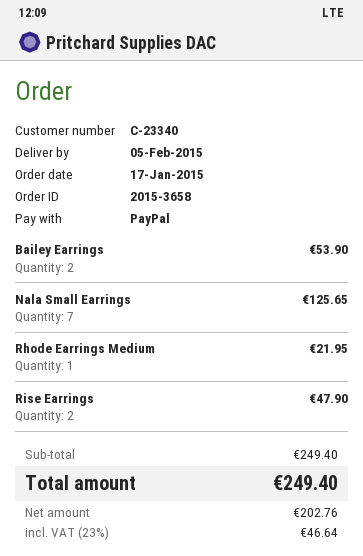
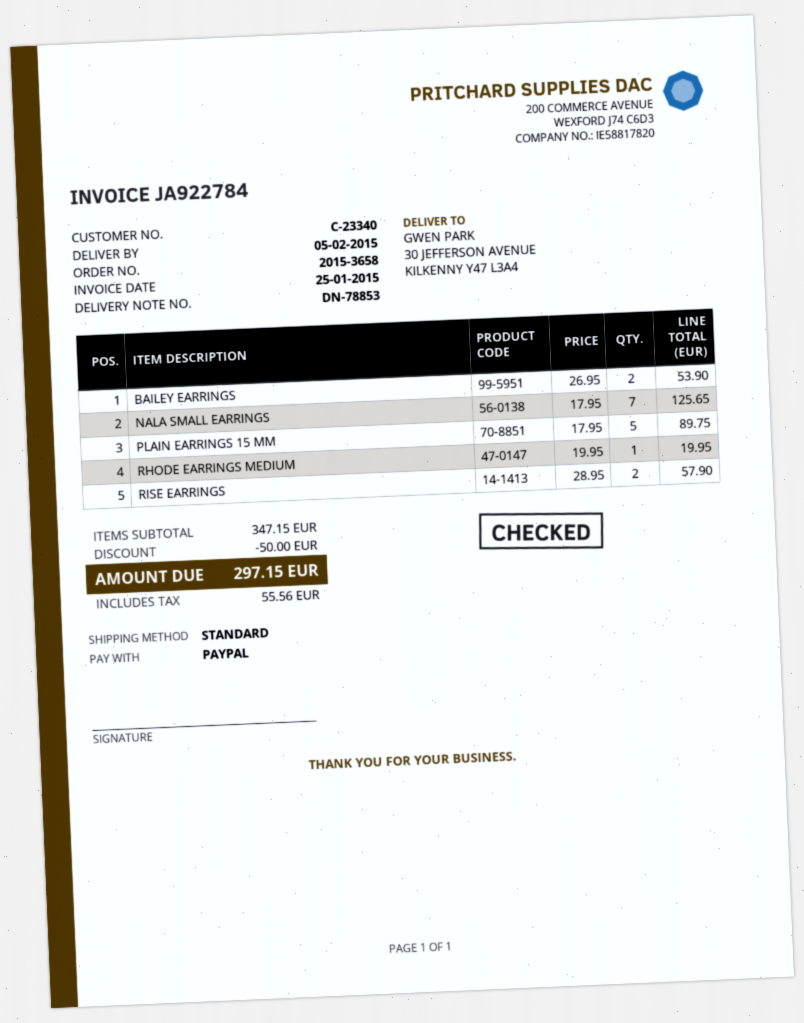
Rhode Earrings Medium: 1 for 21.95 -> 1 for 19.95
Rise Earrings: 2 for 47.90 -> 2 for 57.90
PLAIN EARRINGS 15 MM: none -> 5 for 89.75
subtotal: 249.40 -> 347.15
discount: none -> 50.00
tax: 46.64 -> 55.56
total: 249.40 -> 297.15

